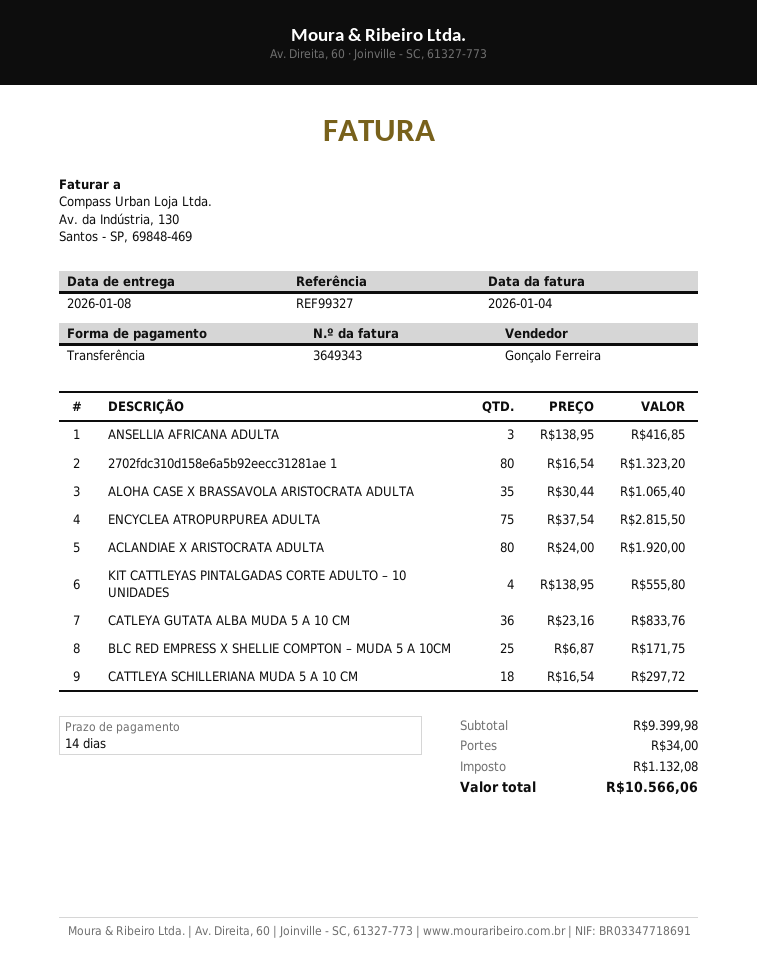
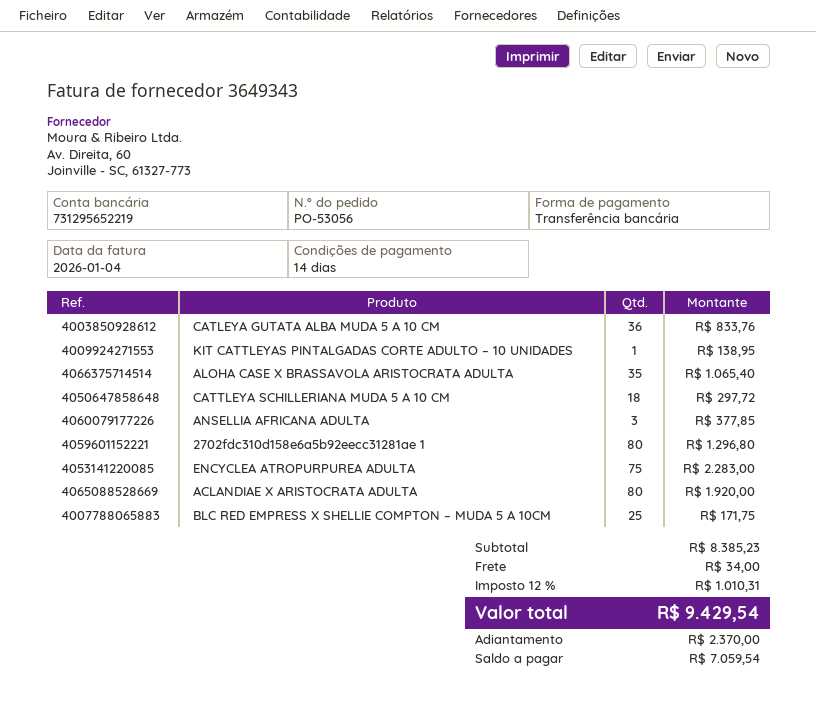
ANSELLIA AFRICANA ADULTA: 3 for 416.85 -> 3 for 377.85
2702fdc310d158e6a5b92eecc31281ae 1: 80 for 1323.20 -> 80 for 1296.80
ENCYCLEA ATROPURPUREA ADULTA: 75 for 2815.50 -> 75 for 2283.00
KIT CATTLEYAS PINTALGADAS CORTE ADULTO – 10 UNIDADES: 4 for 555.80 -> 1 for 138.95
subtotal: 9399.98 -> 8385.23
tax: 1132.08 -> 1010.31
total: 10566.06 -> 9429.54

